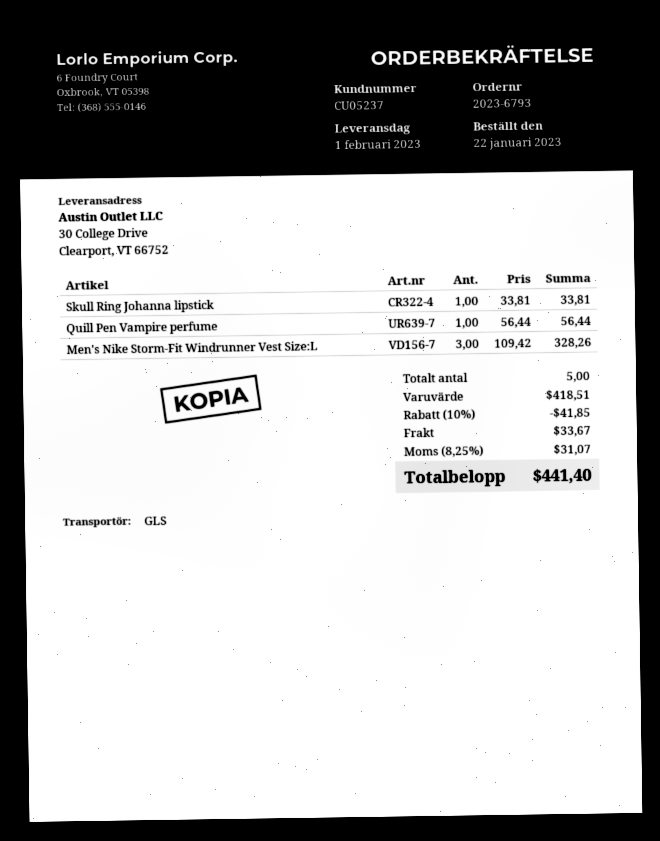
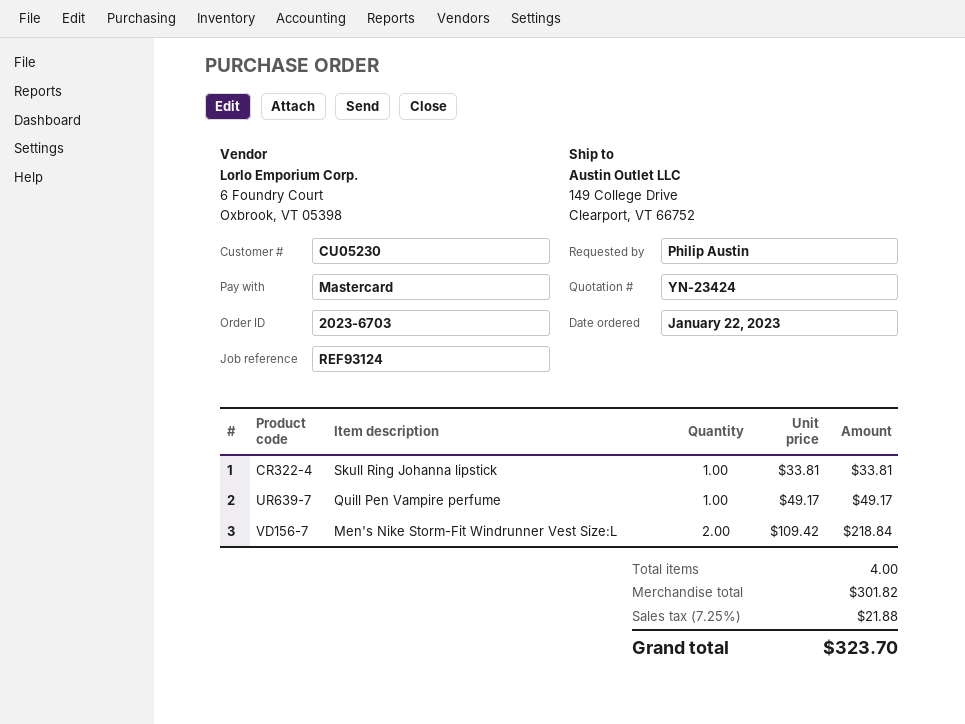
order number: 2023-6793 -> 2023-6703
customer number: CU05237 -> CU05230
ship to: 30 College Drive, Clearport, VT 66752 -> 149 College Drive, Clearport, VT 66752
Quill Pen Vampire perfume: 1 x 56.44 = 56.44 -> 1 x 49.17 = 49.17
Men's Nike Storm-Fit Windrunner Vest Size:L: 3 x 109.42 = 328.26 -> 2 x 109.42 = 218.84
total quantity: 5 -> 4
subtotal: 418.51 -> 301.82
discount: 10% = 41.85 -> none
shipping: 33.67 -> none
tax: 8.25% = 31.07 -> 7.25% = 21.88
total: 441.40 -> 323.70

